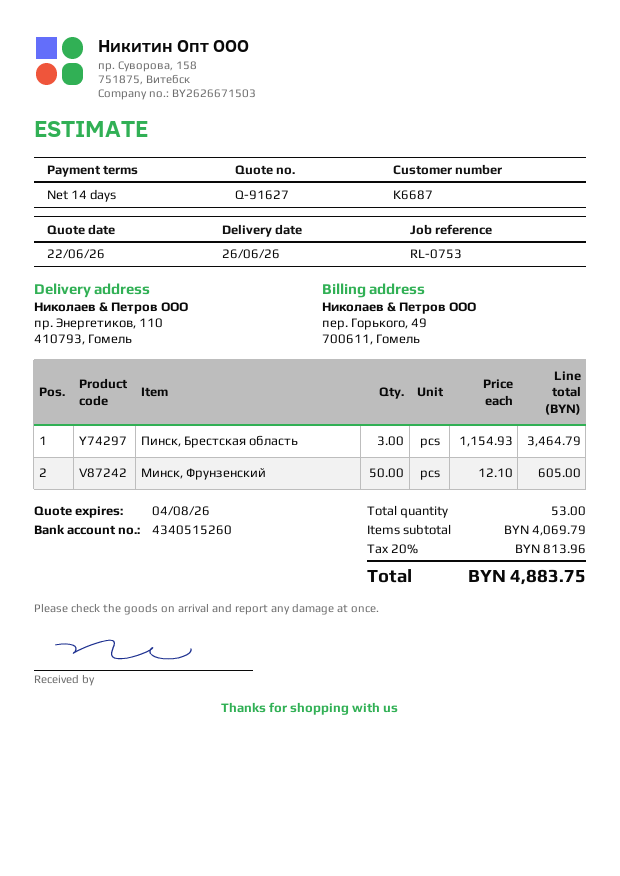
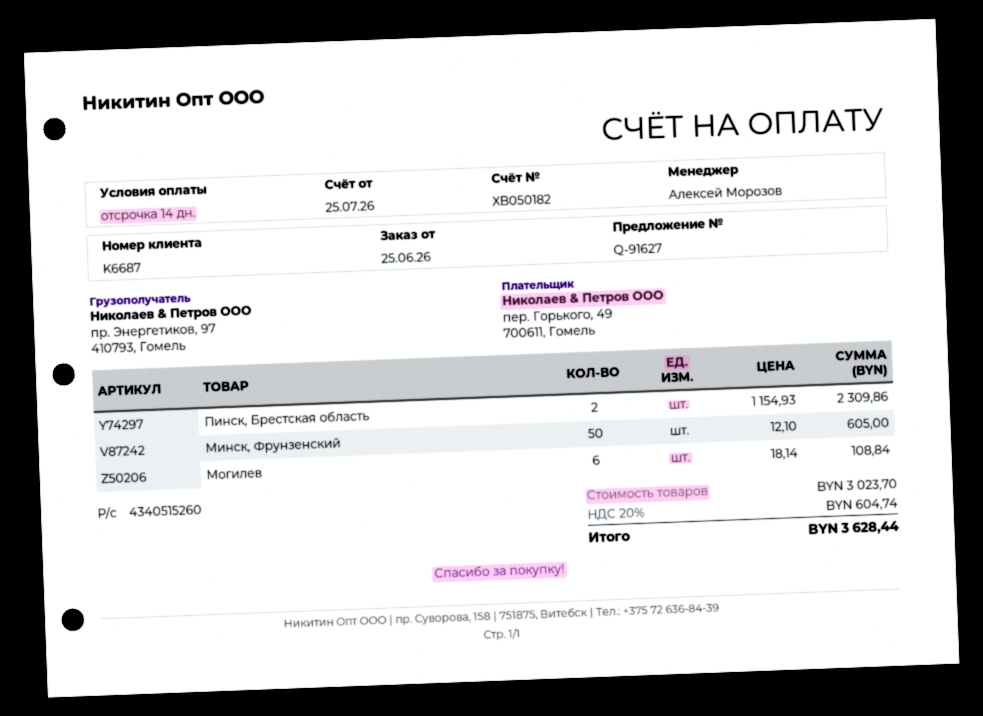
ship to: пр. Энергетиков, 110, 410793, Гомель -> пр. Энергетиков, 97, 410793, Гомель
Пинск, Брестская область: 3 x 1154.93 = 3464.79 -> 2 x 1154.93 = 2309.86
Могилев: none -> 6 x 18.14 = 108.84
subtotal: 4069.79 -> 3023.70
tax: 20% = 813.96 -> 20% = 604.74
total: 4883.75 -> 3628.44

